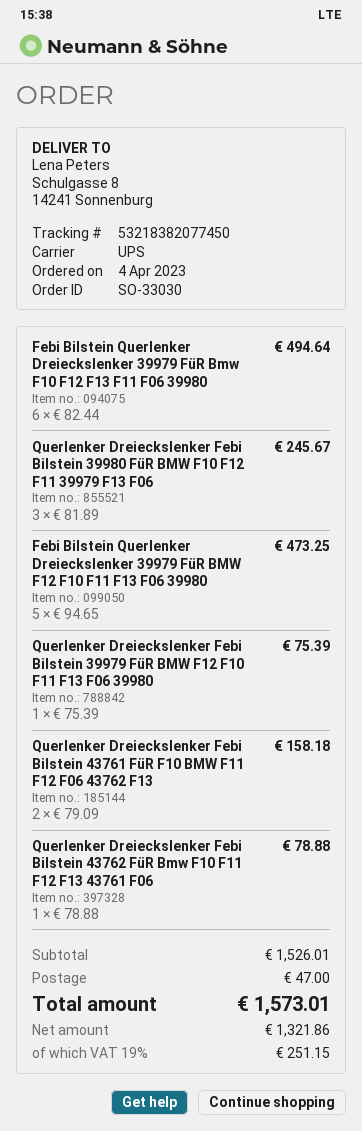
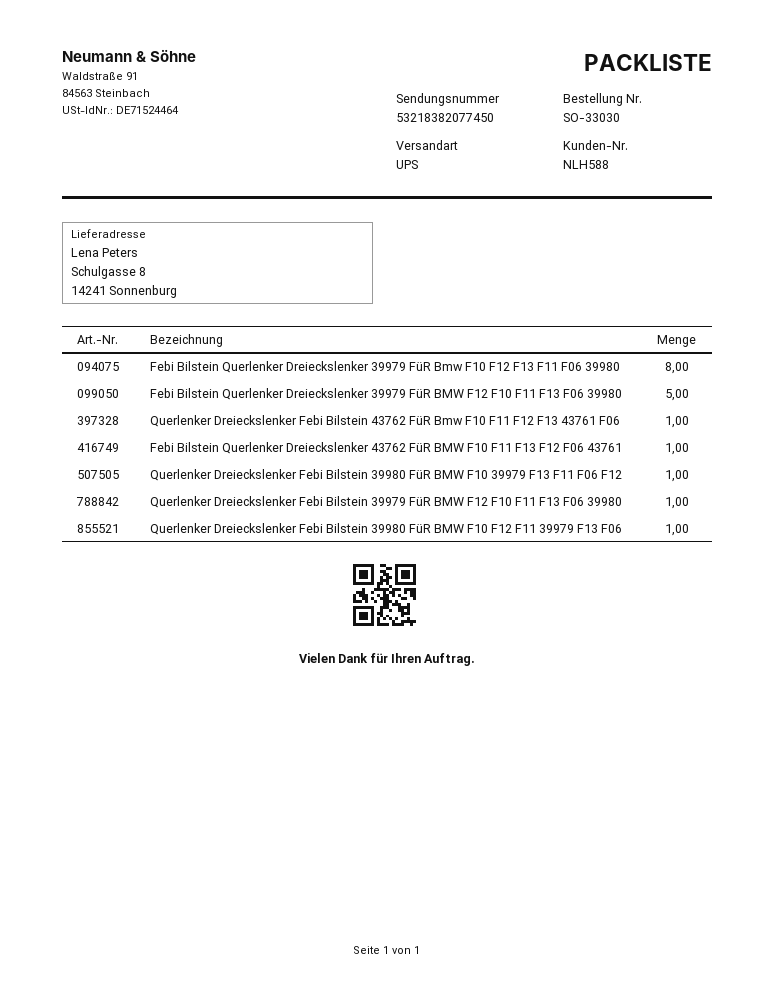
Febi Bilstein Querlenker Dreieckslenker 39979 FüR Bmw F10 F12 F13 F11 F06 39980: 6 -> 8
Querlenker Dreieckslenker Febi Bilstein 39980 FüR BMW F10 F12 F11 39979 F13 F06: 3 -> 1
Querlenker Dreieckslenker Febi Bilstein 43761 FüR F10 BMW F11 F12 F06 43762 F13: 2 -> none
Febi Bilstein Querlenker Dreieckslenker 43762 FüR BMW F10 F11 F13 F12 F06 43761: none -> 1
Querlenker Dreieckslenker Febi Bilstein 39980 FüR BMW F10 39979 F13 F11 F06 F12: none -> 1

